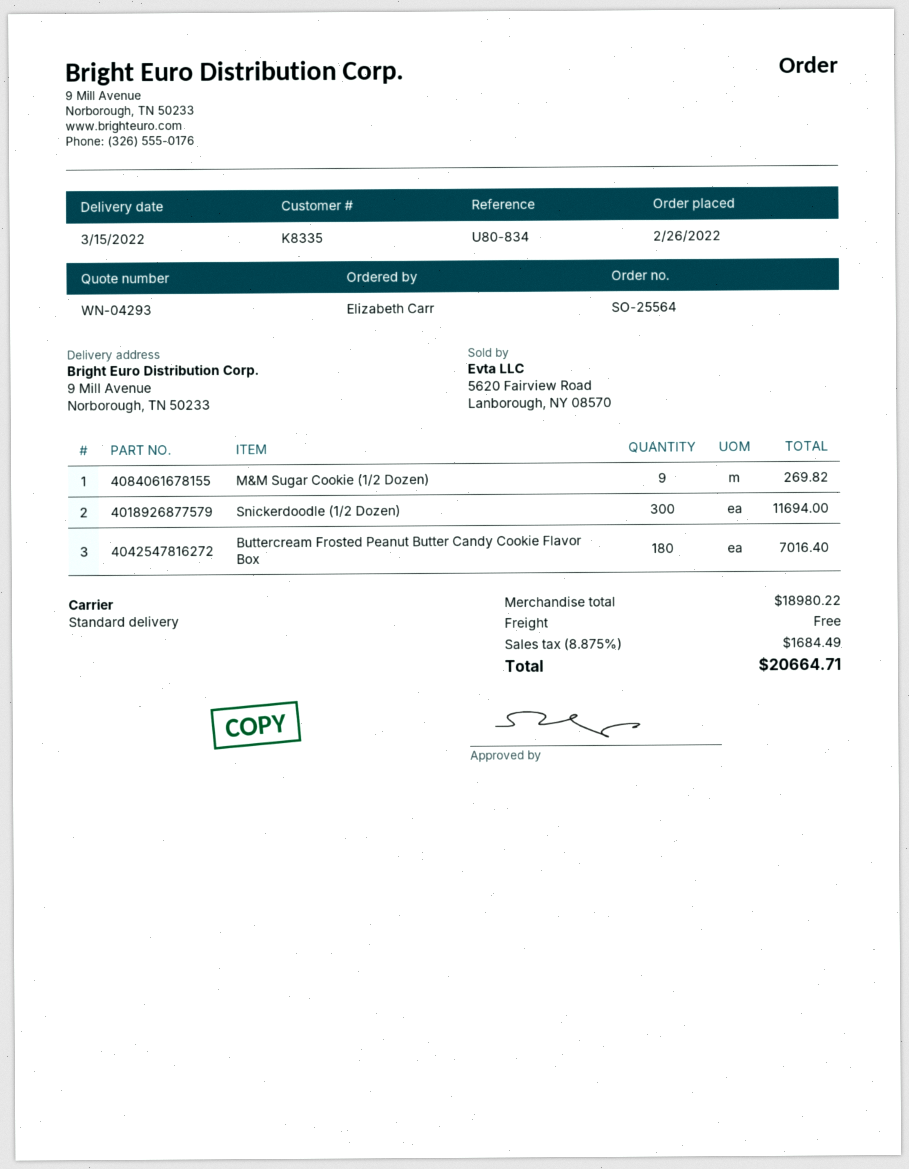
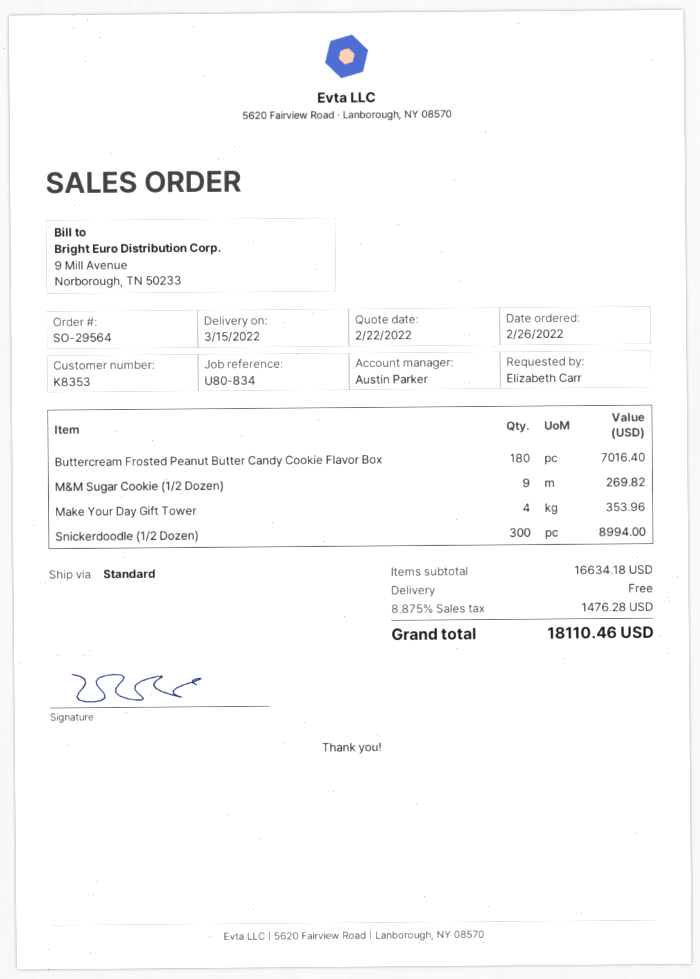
order number: SO-25564 -> SO-29564
customer number: K8335 -> K8353
Snickerdoodle (1/2 Dozen): 300 for 11694.00 -> 300 for 8994.00
Make Your Day Gift Tower: none -> 4 for 353.96
subtotal: 18980.22 -> 16634.18
tax: 8.875% = 1684.49 -> 8.875% = 1476.28
total: 20664.71 -> 18110.46

